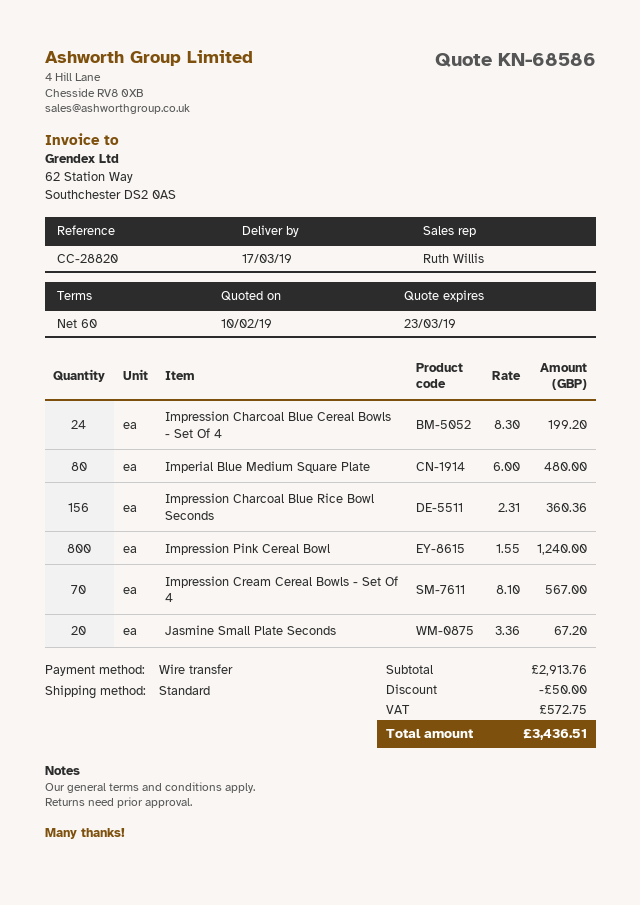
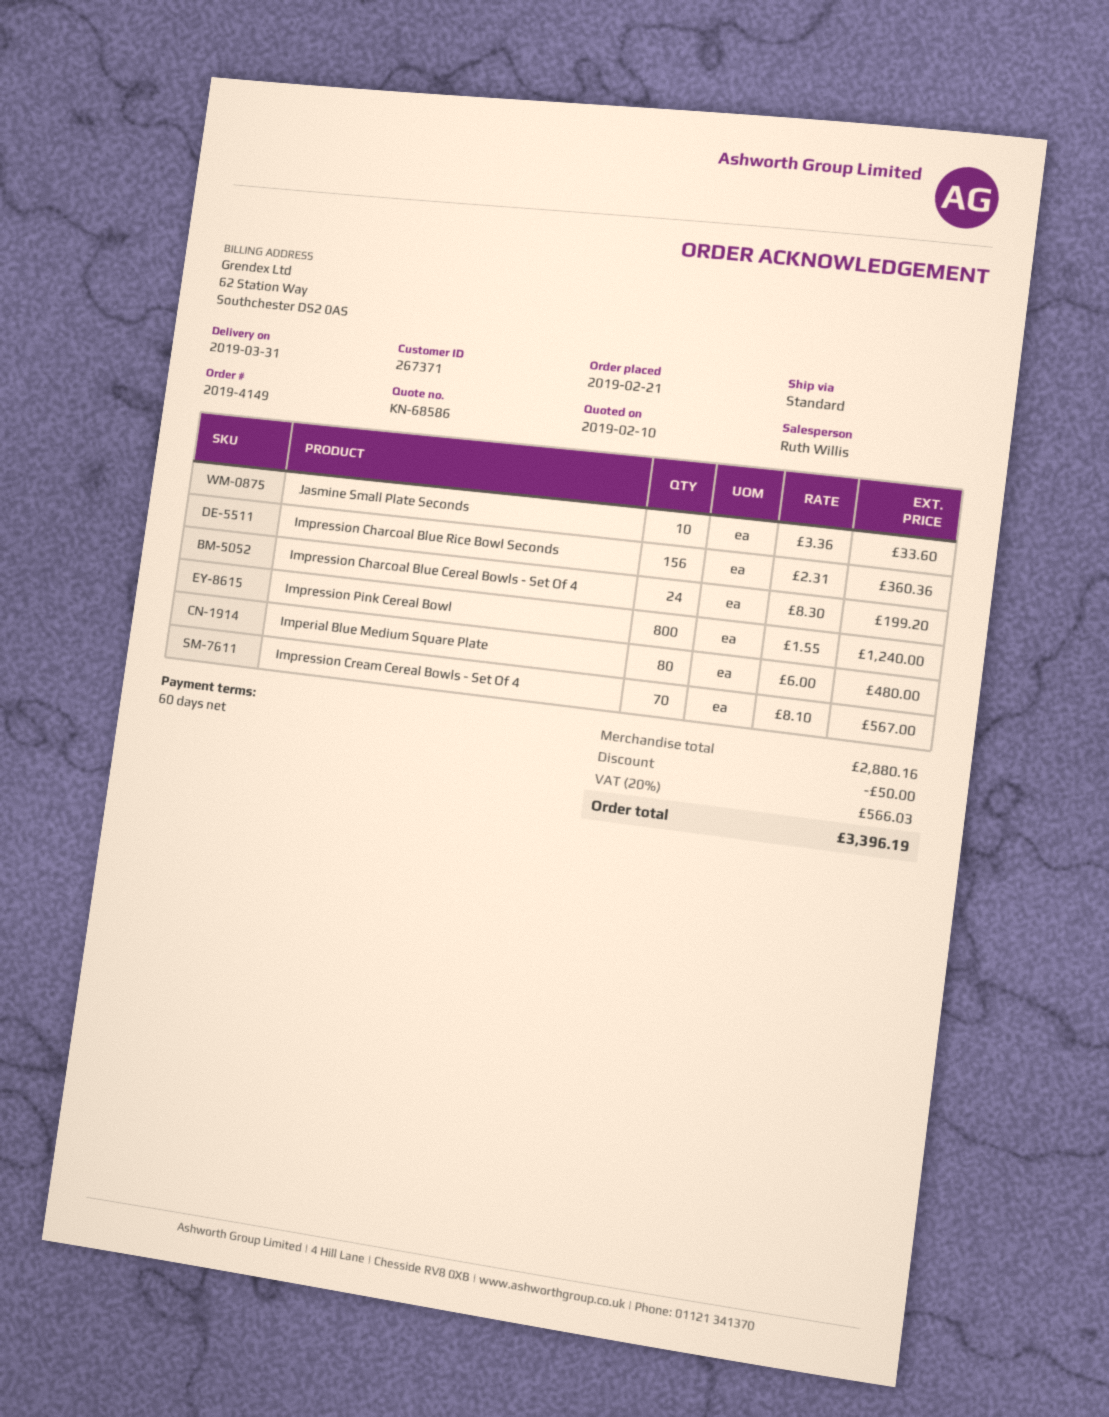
delivery date: 2019-03-17 -> 2019-03-31
Jasmine Small Plate Seconds: 20 x 3.36 = 67.20 -> 10 x 3.36 = 33.60
subtotal: 2913.76 -> 2880.16
tax: 572.75 -> 566.03
total: 3436.51 -> 3396.19

